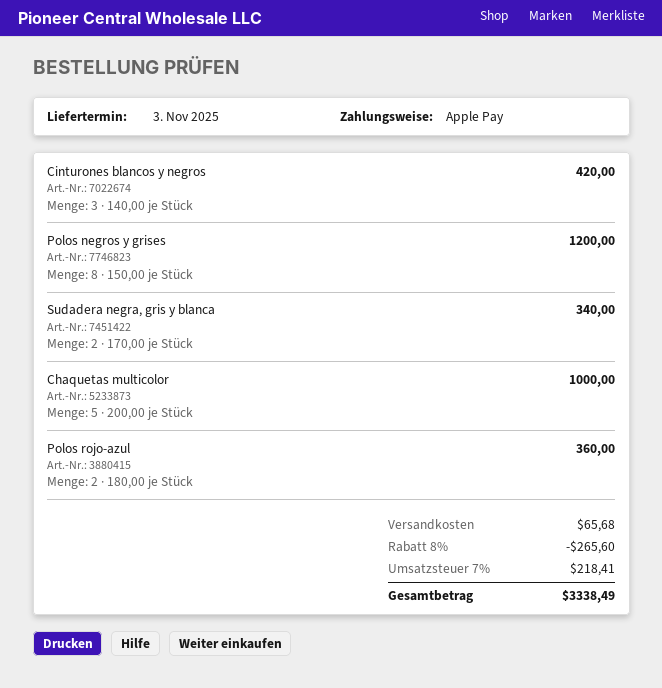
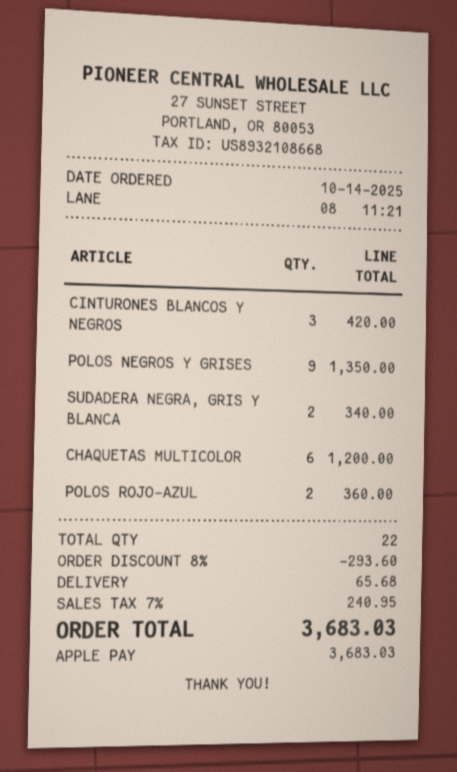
Polos negros y grises: 8 for 1200.00 -> 9 for 1350.00
Chaquetas multicolor: 5 for 1000.00 -> 6 for 1200.00
discount: 8% = 265.60 -> 8% = 293.60
tax: 7% = 218.41 -> 7% = 240.95
total: 3338.49 -> 3683.03

